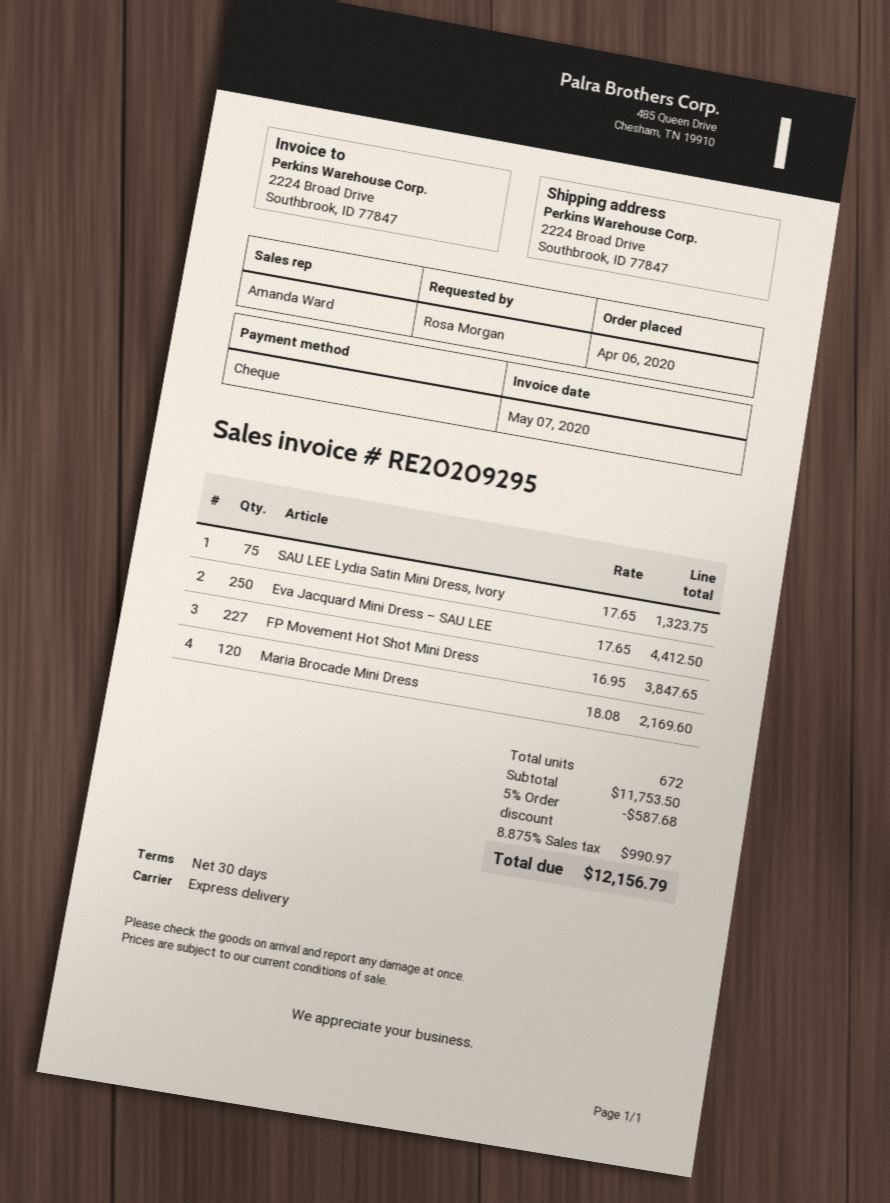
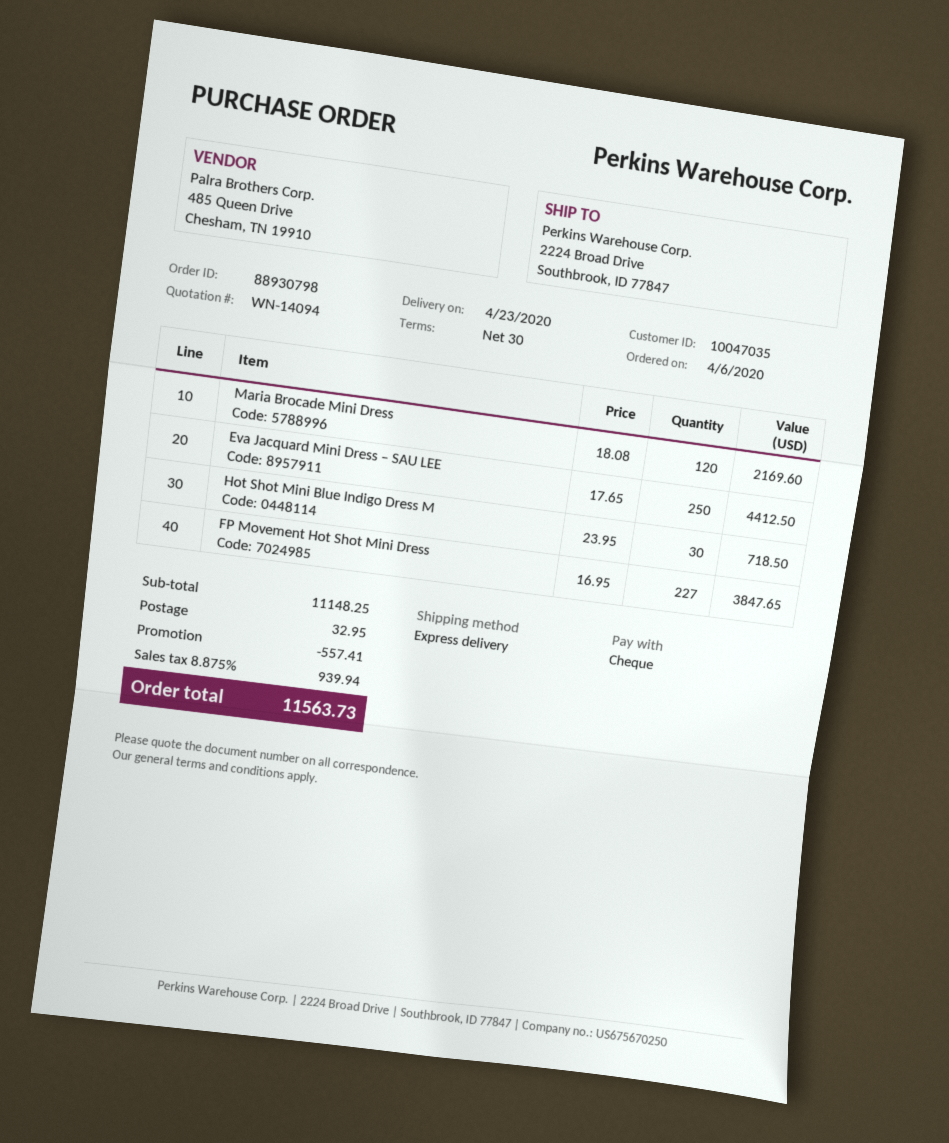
SAU LEE Lydia Satin Mini Dress, Ivory: 75 x 17.65 = 1323.75 -> none
Hot Shot Mini Blue Indigo Dress M: none -> 30 x 23.95 = 718.50
subtotal: 11753.50 -> 11148.25
discount: 587.68 -> 557.41
shipping: none -> 32.95
tax: 8.875% = 990.97 -> 8.875% = 939.94
total: 12156.79 -> 11563.73

